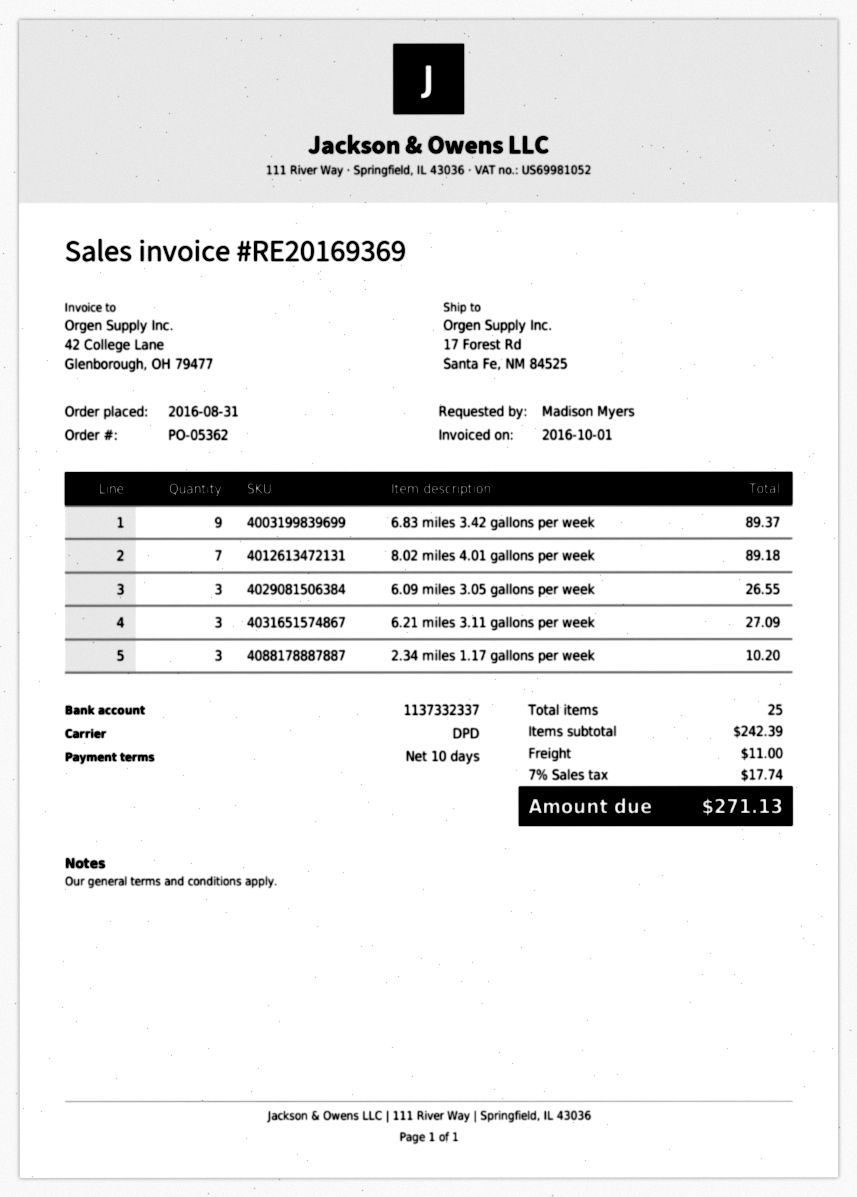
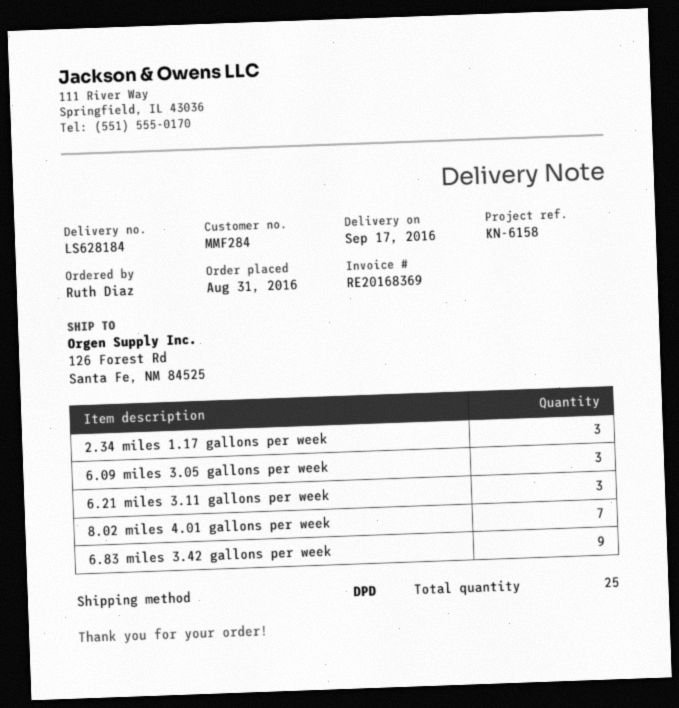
invoice number: RE20169369 -> RE20168369
ordered by: Madison Myers -> Ruth Diaz
ship to: 17 Forest Rd, Santa Fe, NM 84525 -> 126 Forest Rd, Santa Fe, NM 84525

